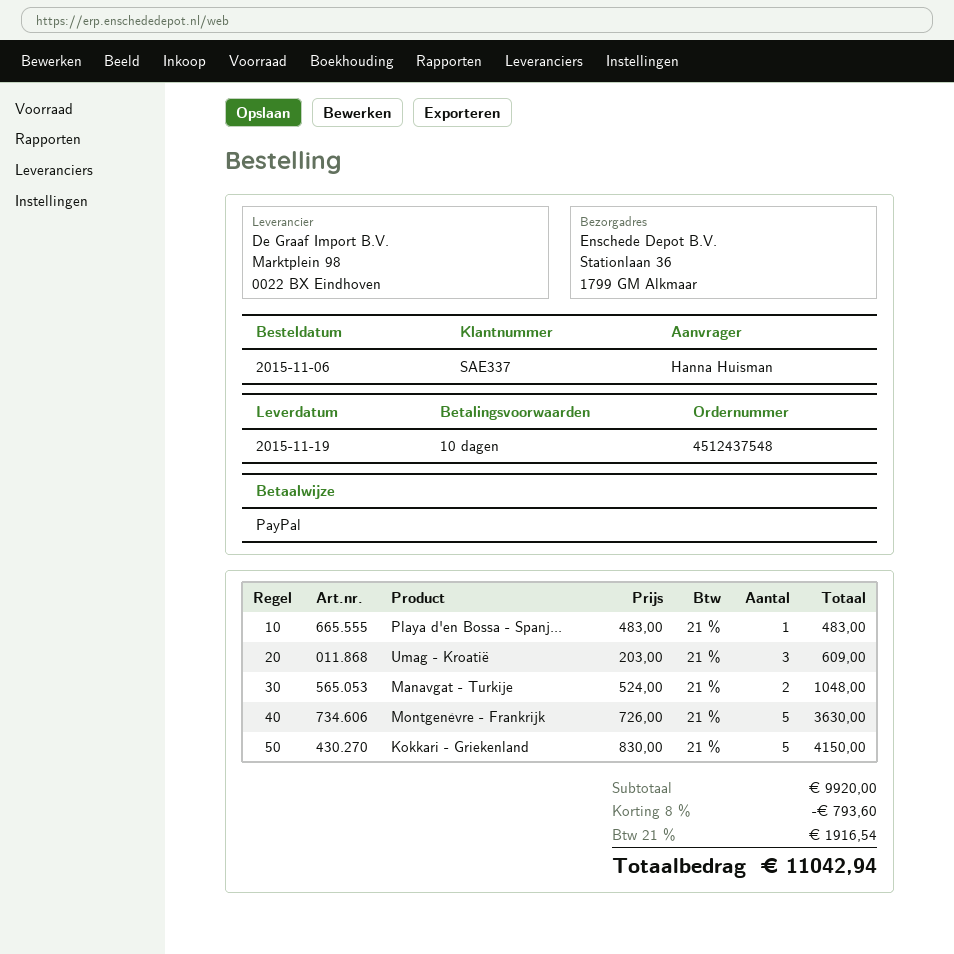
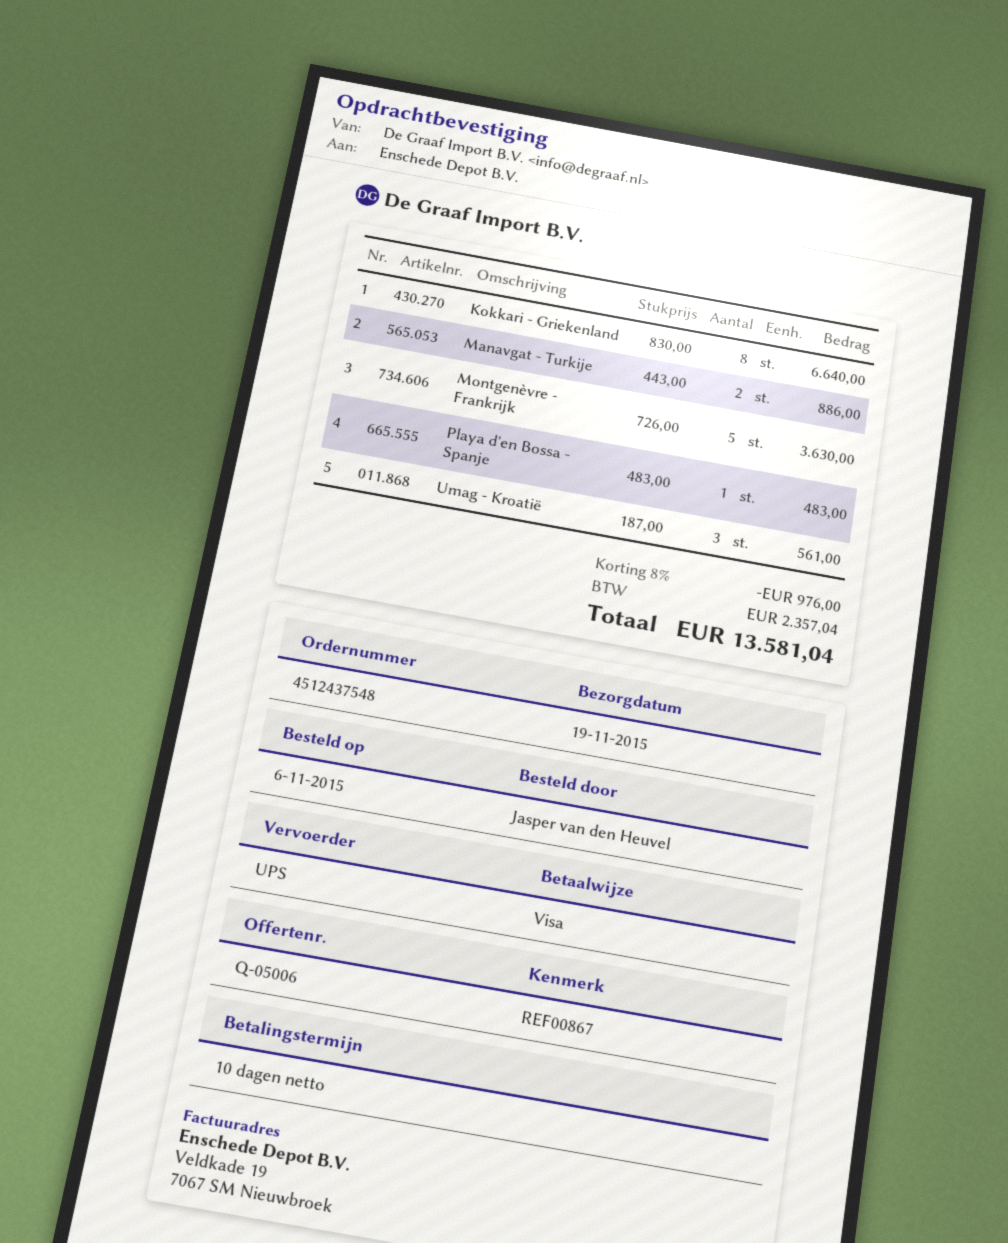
ordered by: Hanna Huisman -> Jasper van den Heuvel
payment method: PayPal -> Visa
Umag - Kroatië: 3 x 203.00 = 609.00 -> 3 x 187.00 = 561.00
Manavgat - Turkije: 2 x 524.00 = 1048.00 -> 2 x 443.00 = 886.00
Kokkari - Griekenland: 5 x 830.00 = 4150.00 -> 8 x 830.00 = 6640.00
discount: 8% = 793.60 -> 8% = 976.00
tax: 1916.54 -> 2357.04
total: 11042.94 -> 13581.04

